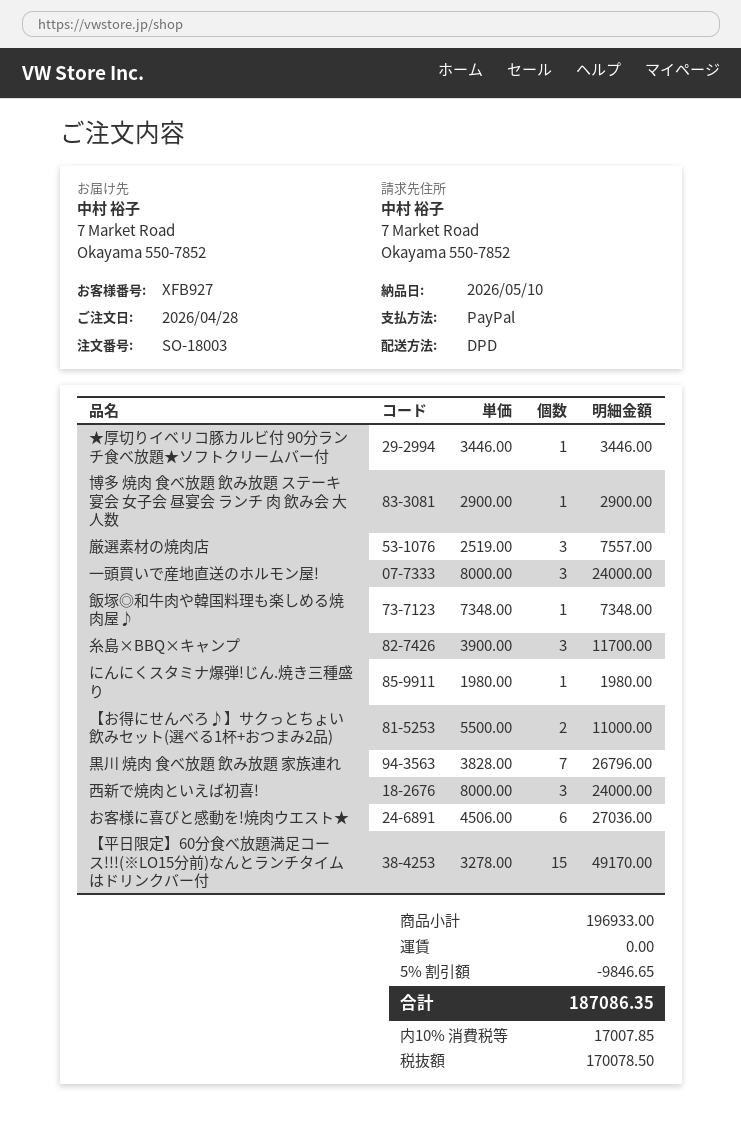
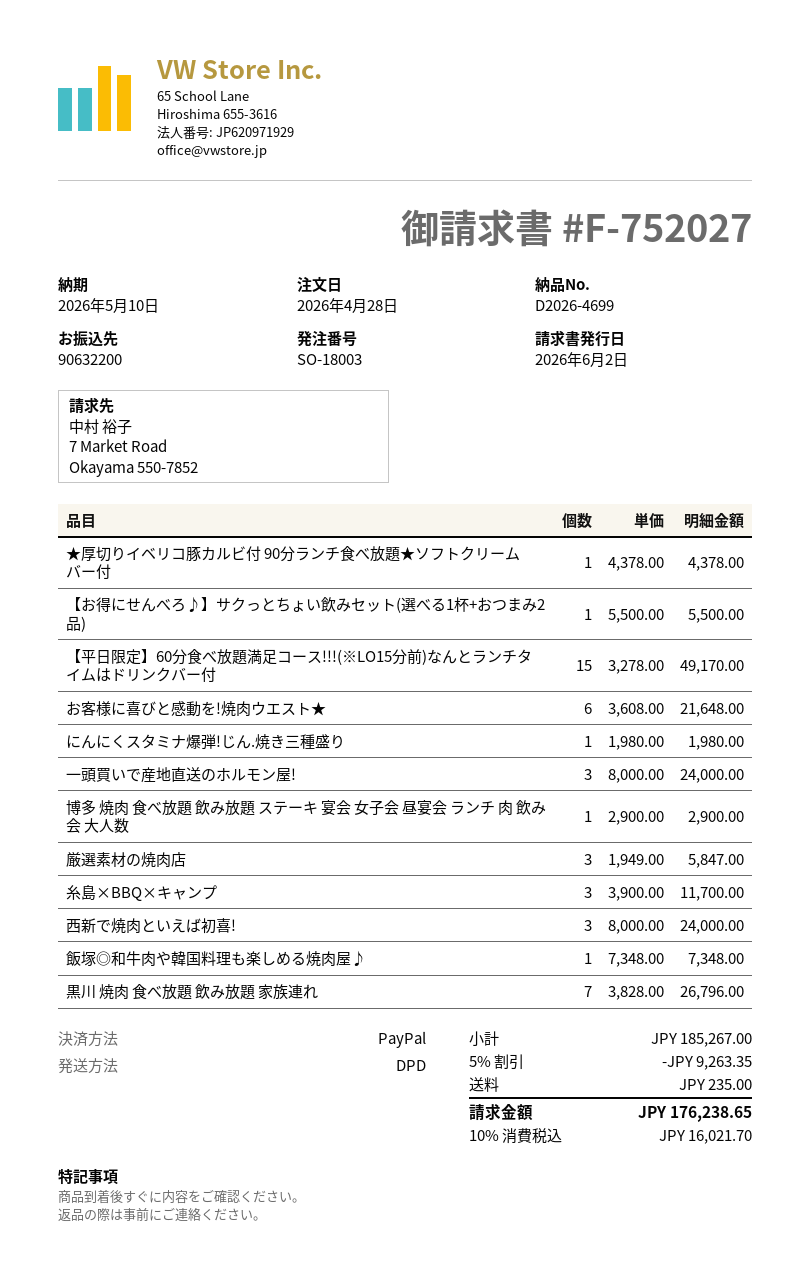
★厚切りイベリコ豚カルビ付 90分ランチ食べ放題★ソフトクリームバー付: 1 x 3446.00 = 3446.00 -> 1 x 4378.00 = 4378.00
厳選素材の焼肉店: 3 x 2519.00 = 7557.00 -> 3 x 1949.00 = 5847.00
【お得にせんべろ♪】サクっとちょい飲みセット(選べる1杯+おつまみ2品): 2 x 5500.00 = 11000.00 -> 1 x 5500.00 = 5500.00
お客様に喜びと感動を!焼肉ウエスト★: 6 x 4506.00 = 27036.00 -> 6 x 3608.00 = 21648.00
subtotal: 196933.00 -> 185267.00
discount: 5% = 9846.65 -> 5% = 9263.35
shipping: 0.00 -> 235.00
tax: 10% = 17007.85 -> 10% = 16021.70
total: 187086.35 -> 176238.65

